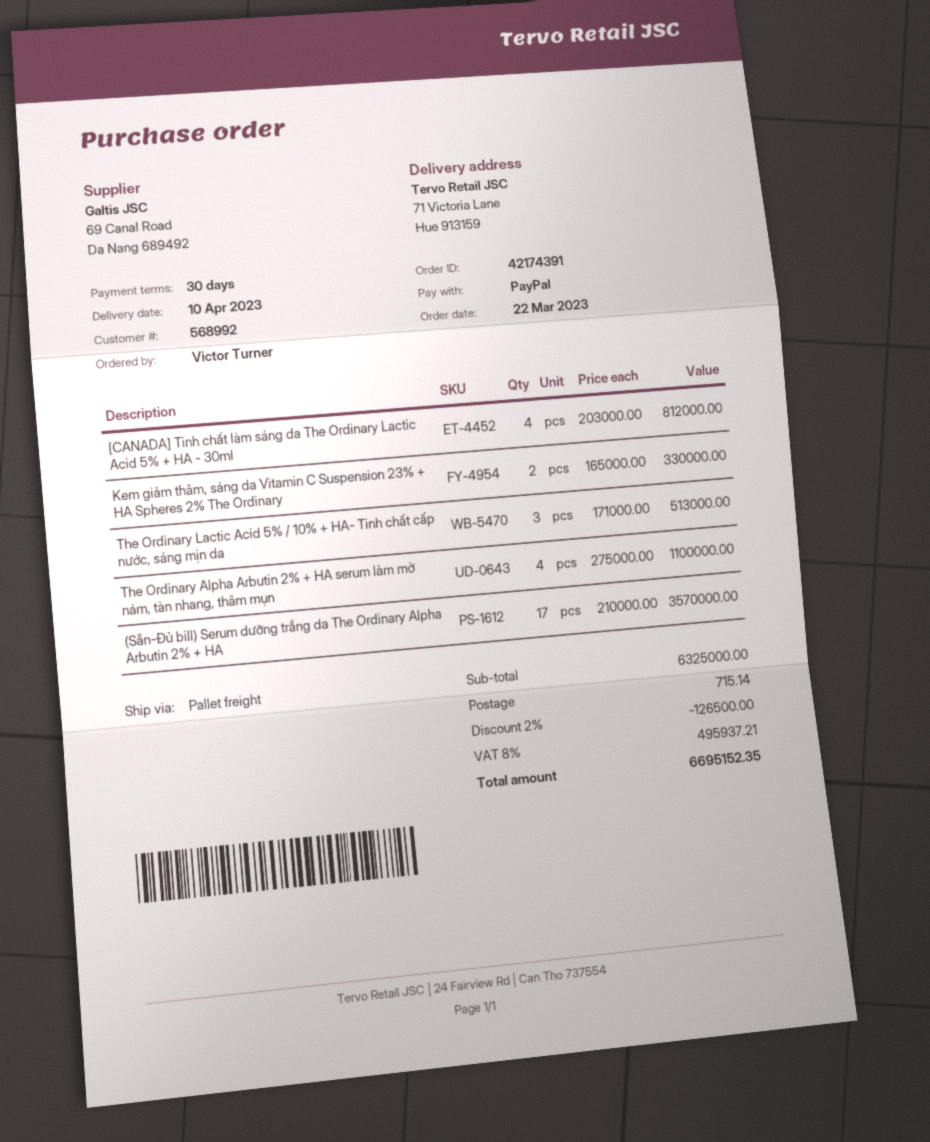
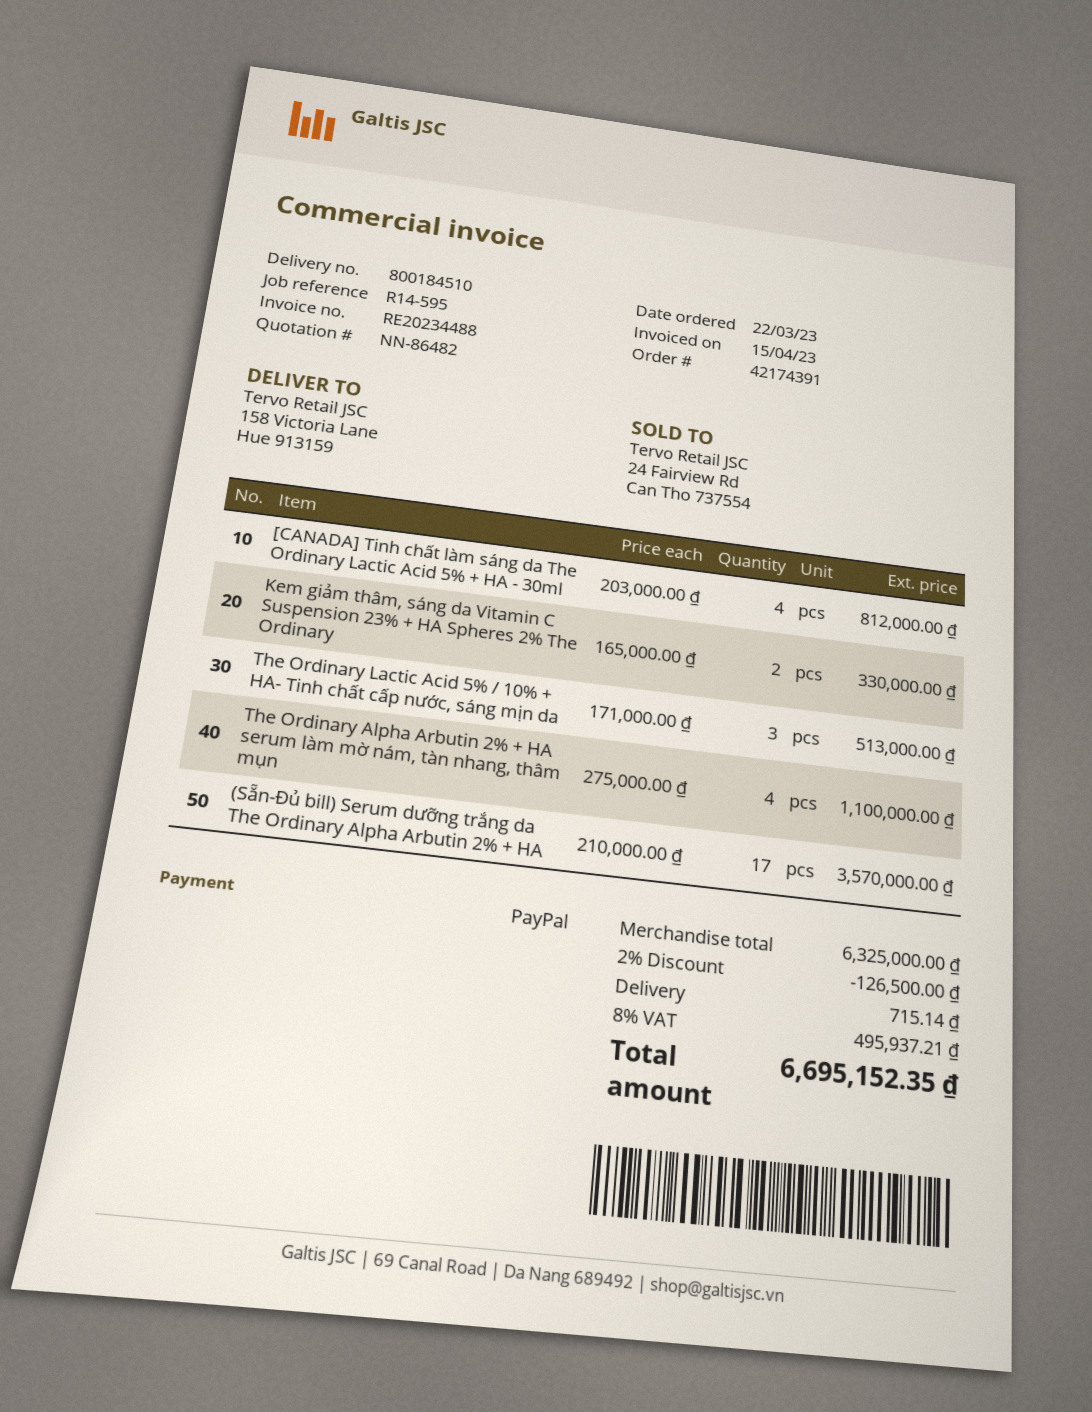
ship to: 71 Victoria Lane, Hue 913159 -> 158 Victoria Lane, Hue 913159

